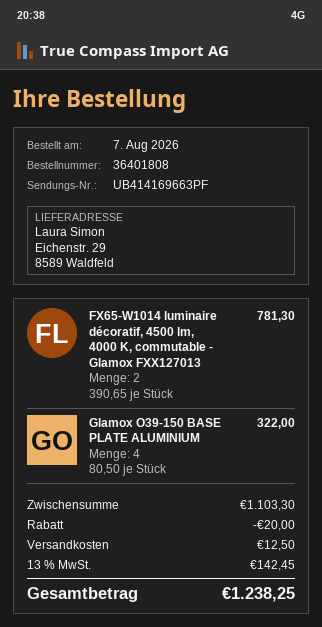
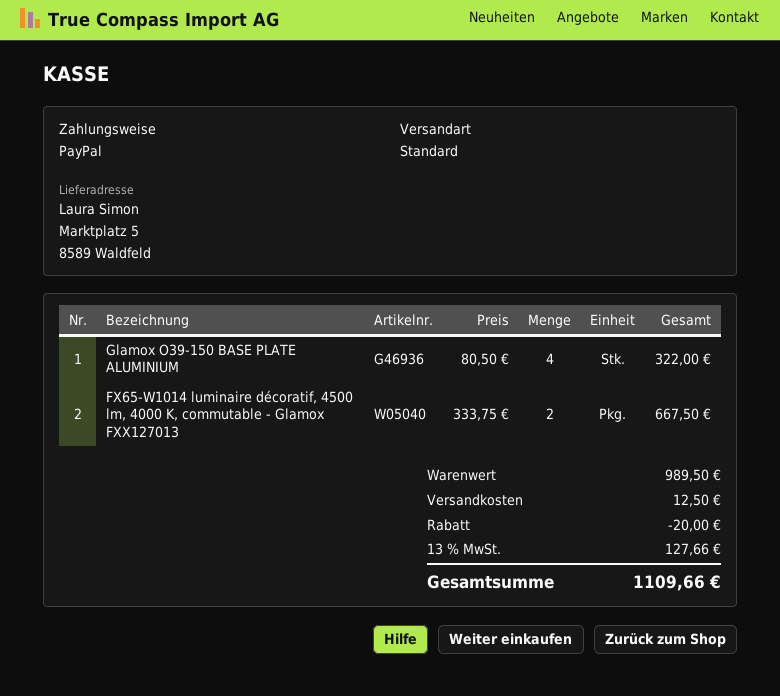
ship to: Eichenstr. 29, 8589 Waldfeld -> Marktplatz 5, 8589 Waldfeld
FX65-W1014 luminaire décoratif, 4500 lm, 4000 K, commutable - Glamox FXX127013: 2 x 390.65 = 781.30 -> 2 x 333.75 = 667.50
subtotal: 1103.30 -> 989.50
tax: 13% = 142.45 -> 13% = 127.66
total: 1238.25 -> 1109.66

